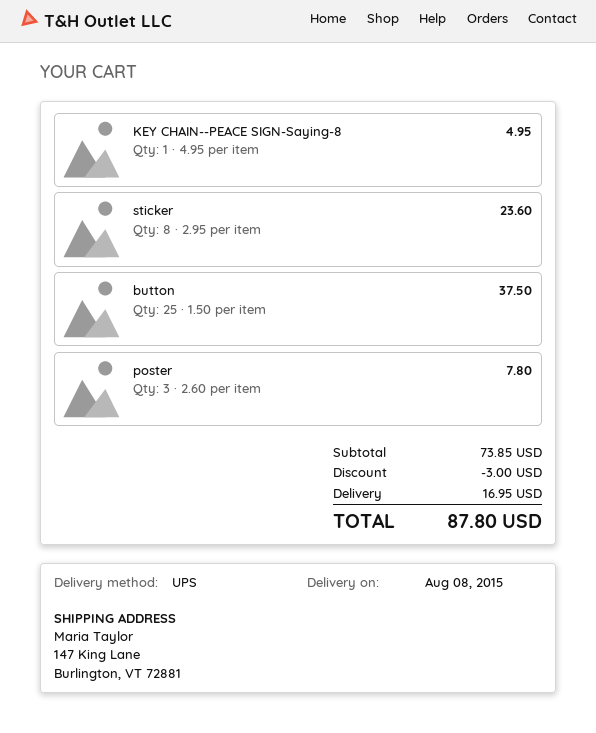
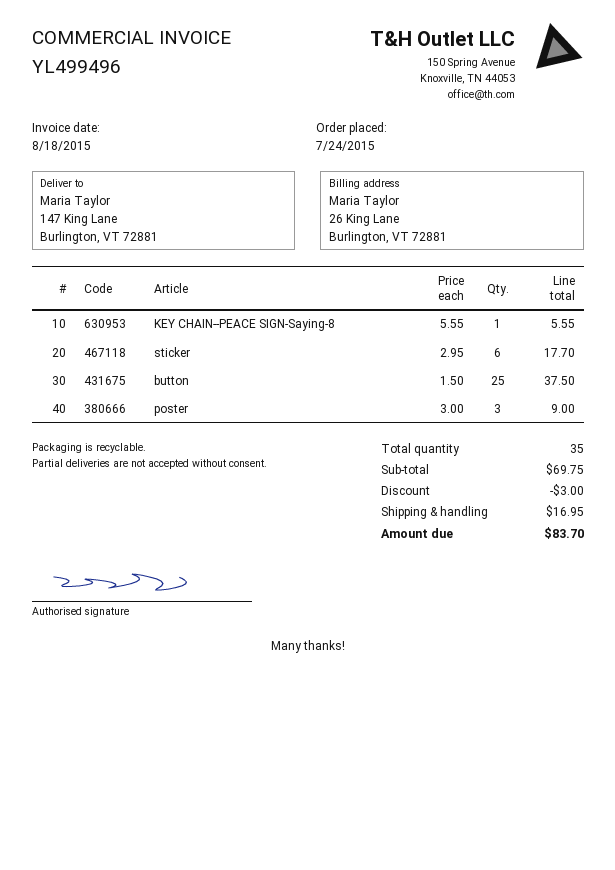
KEY CHAIN--PEACE SIGN-Saying-8: 1 x 4.95 = 4.95 -> 1 x 5.55 = 5.55
sticker: 8 x 2.95 = 23.60 -> 6 x 2.95 = 17.70
poster: 3 x 2.60 = 7.80 -> 3 x 3.00 = 9.00
subtotal: 73.85 -> 69.75
total: 87.80 -> 83.70

